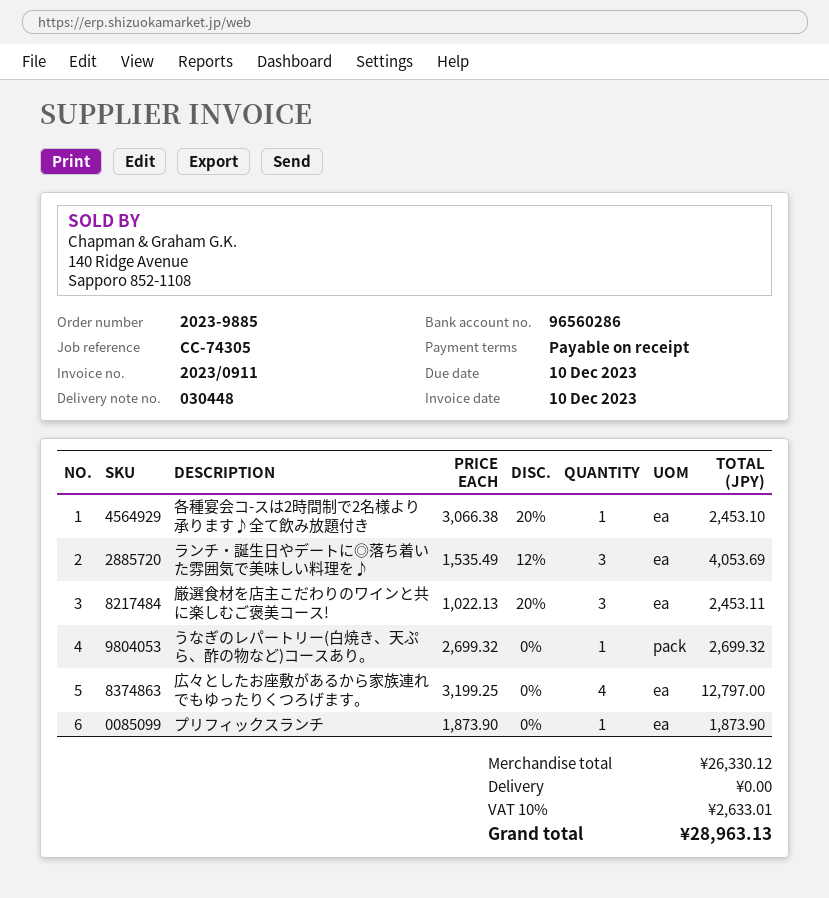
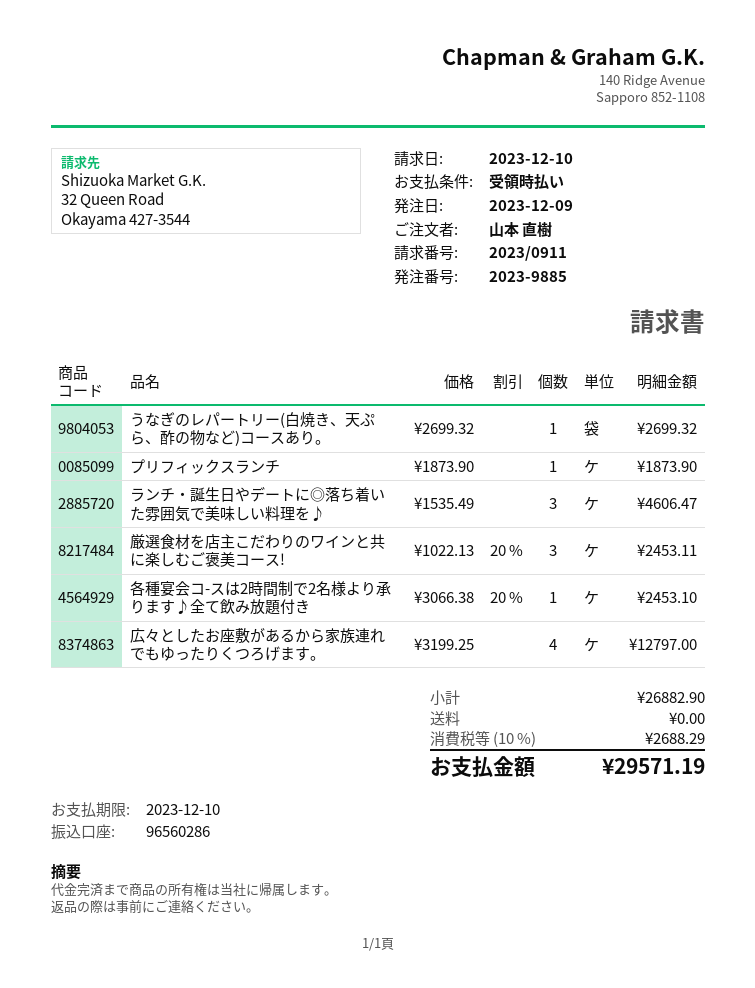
ランチ・誕生日やデートに◎落ち着いた雰囲気で美味しい料理を♪: 3 x 1535.49 - 12% = 4053.69 -> 3 x 1535.49 = 4606.47
subtotal: 26330.12 -> 26882.90
tax: 10% = 2633.01 -> 10% = 2688.29
total: 28963.13 -> 29571.19

